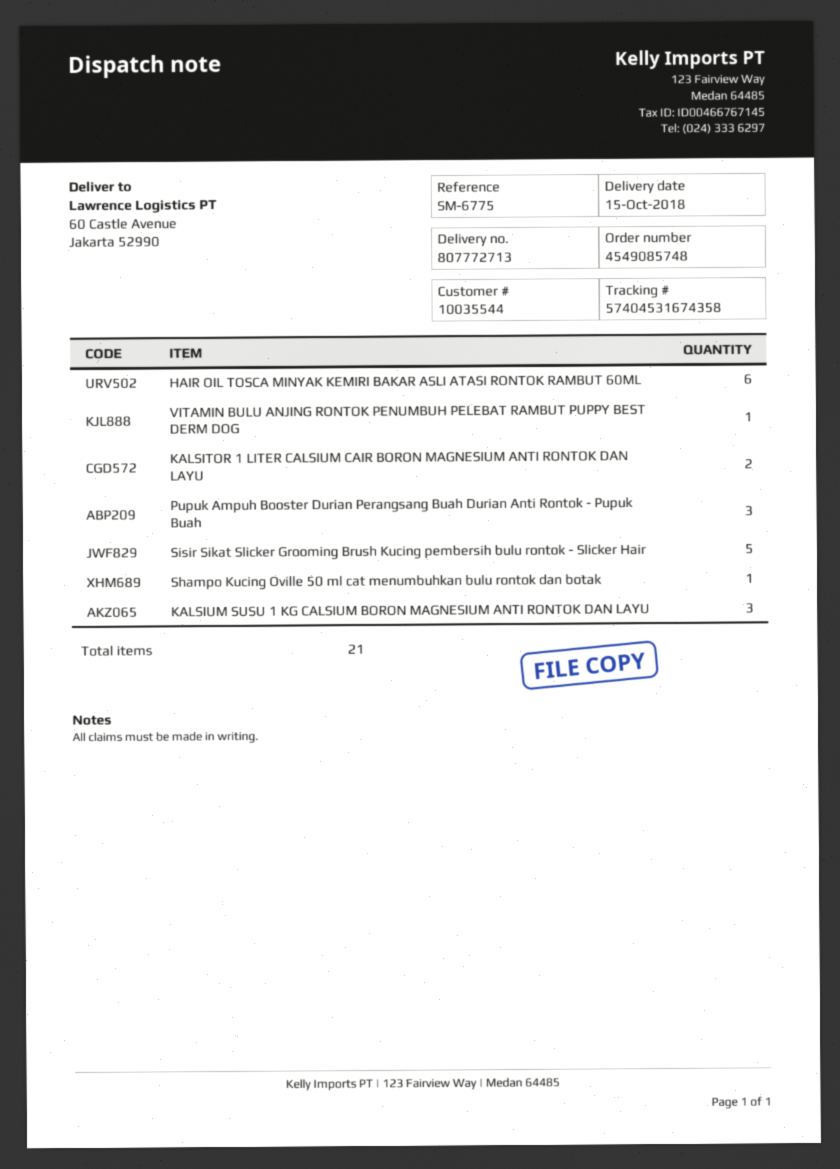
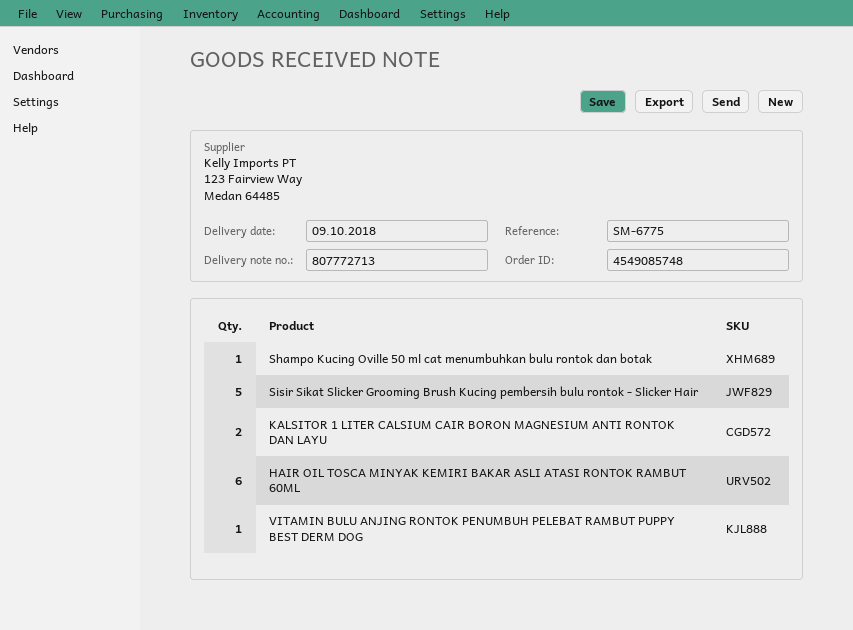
delivery date: 2018-10-15 -> 2018-10-09
Pupuk Ampuh Booster Durian Perangsang Buah Durian Anti Rontok - Pupuk Buah: 3 -> none
KALSIUM SUSU 1 KG CALSIUM BORON MAGNESIUM ANTI RONTOK DAN LAYU: 3 -> none

